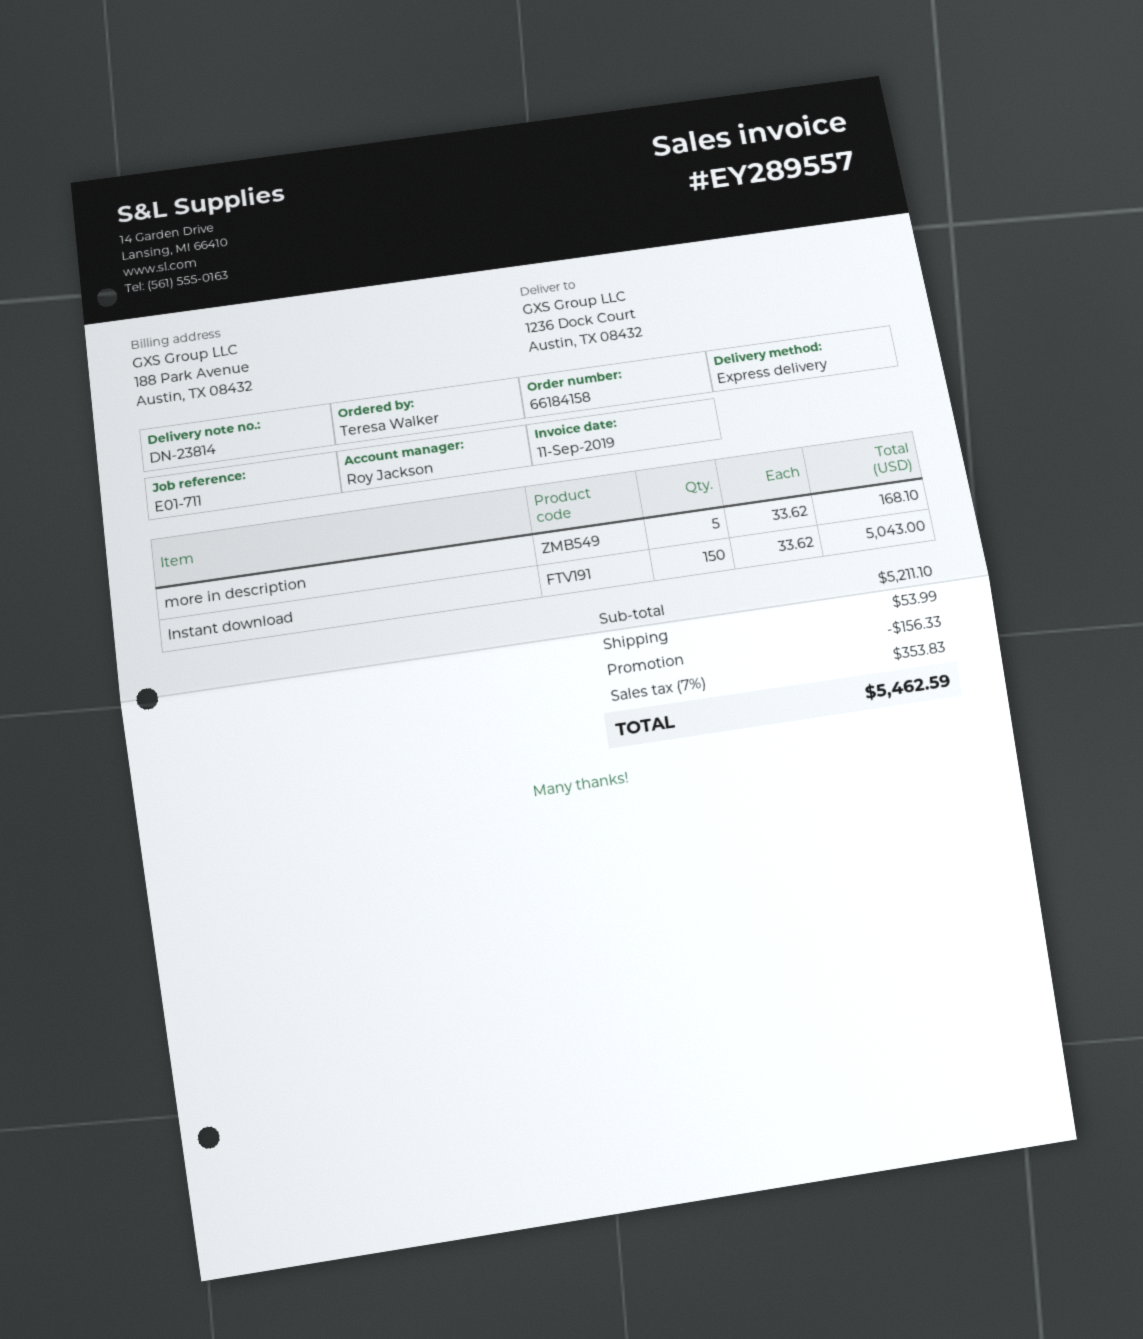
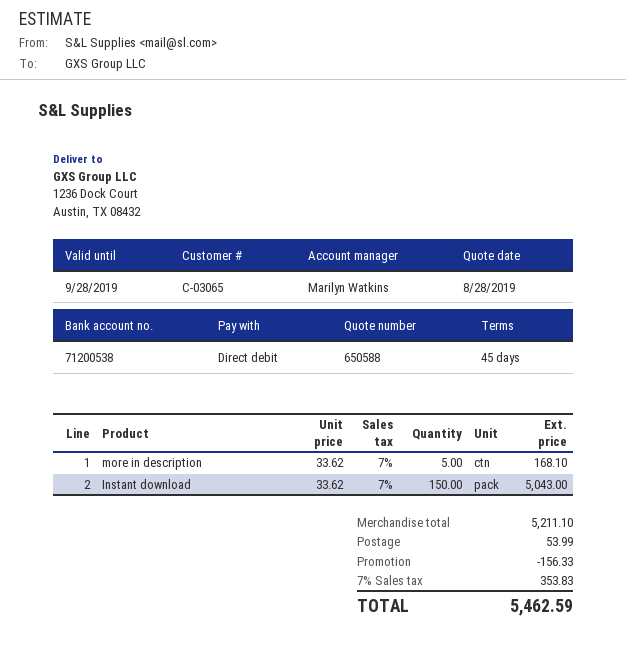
sales rep: Roy Jackson -> Marilyn Watkins

